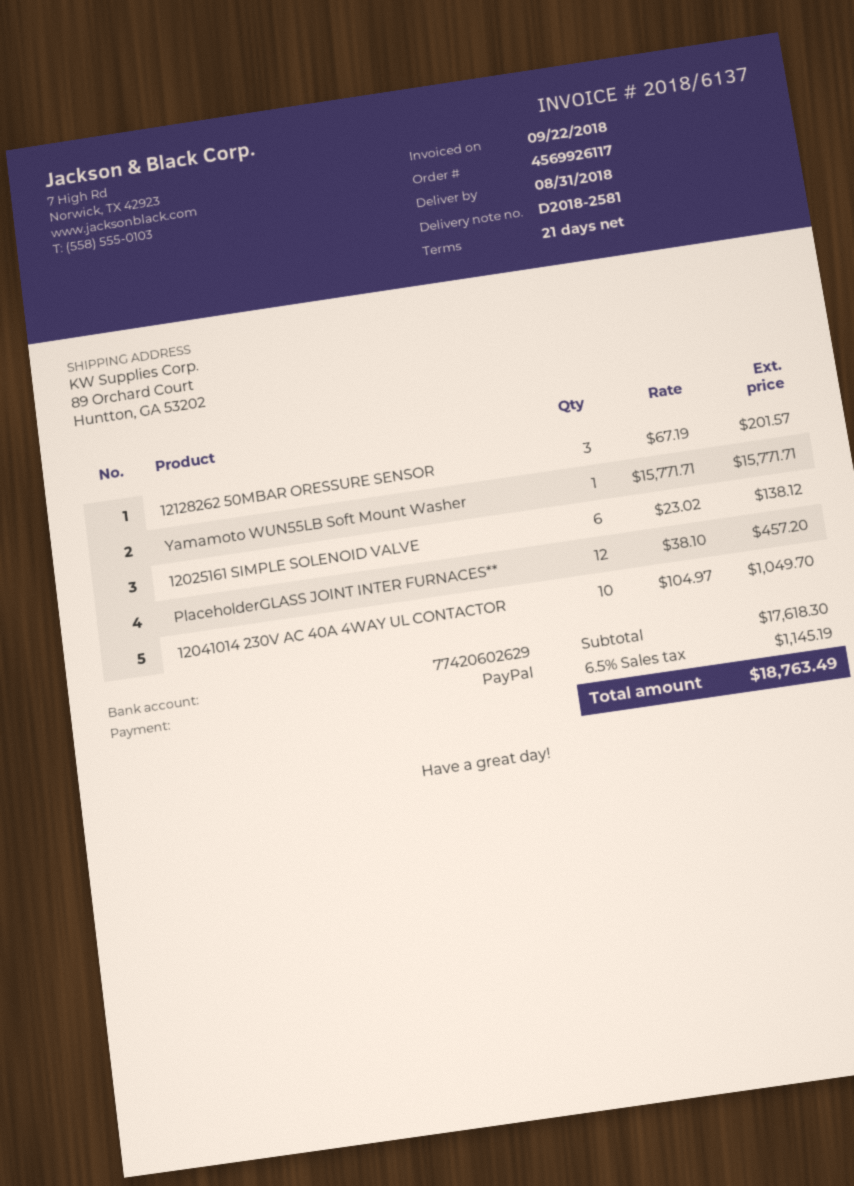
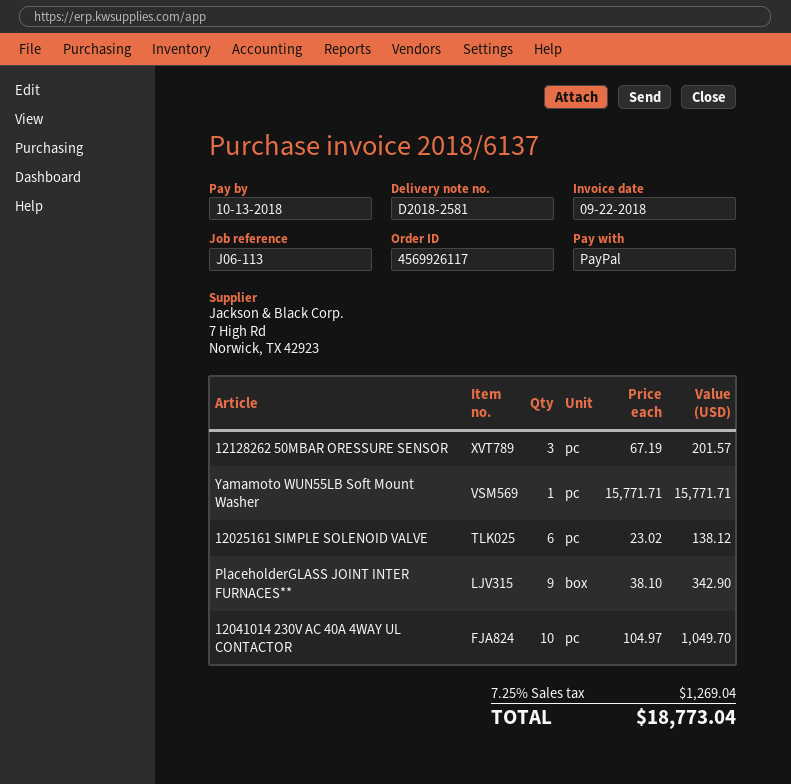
PlaceholderGLASS JOINT INTER FURNACES**: 12 x 38.10 = 457.20 -> 9 x 38.10 = 342.90
tax: 6.5% = 1145.19 -> 7.25% = 1269.04
total: 18763.49 -> 18773.04

